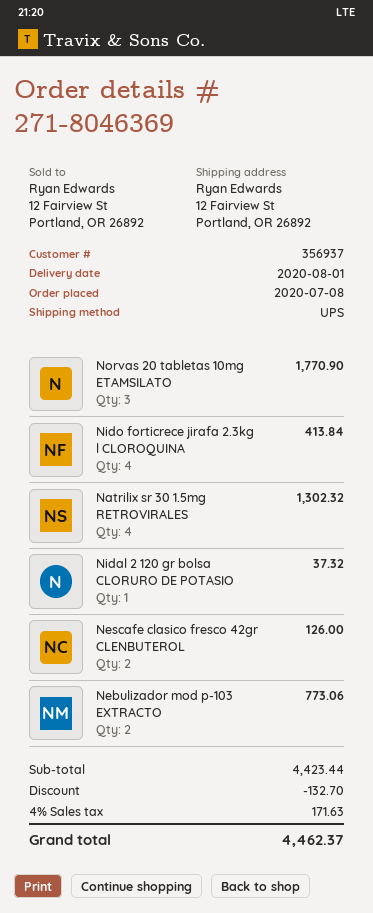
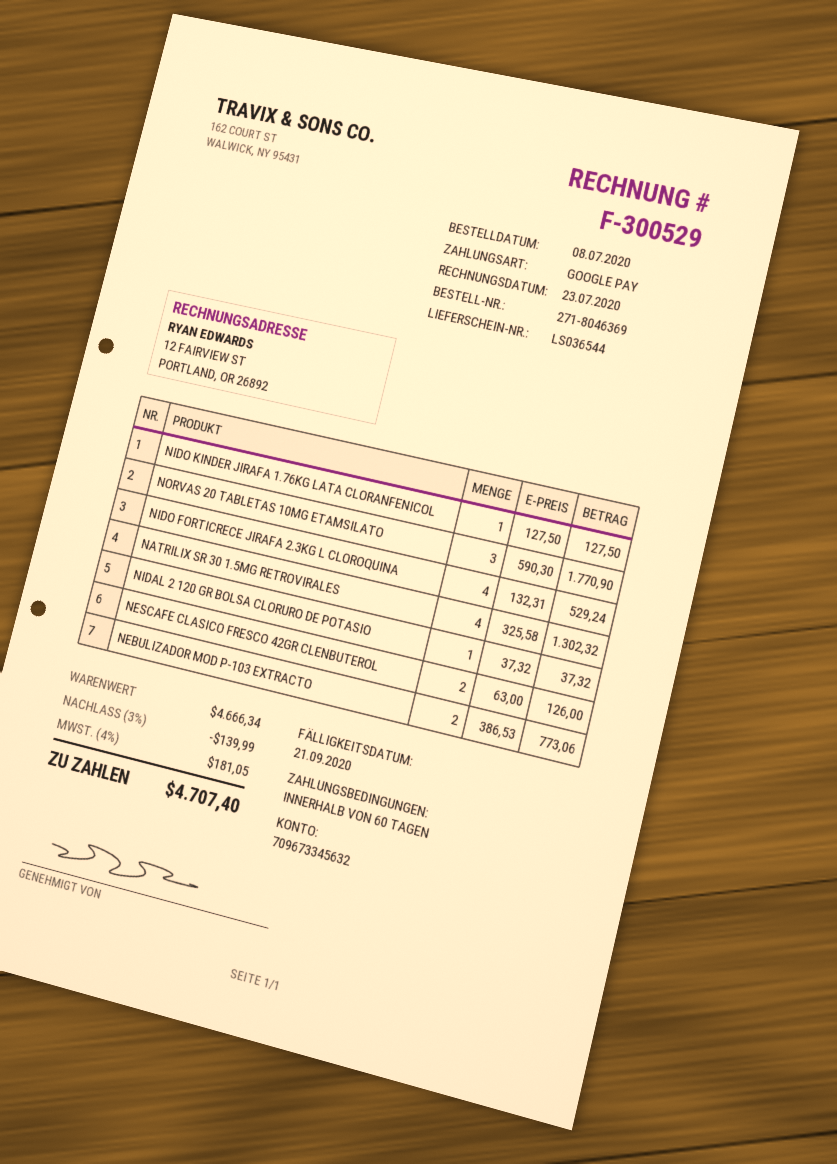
Nido forticrece jirafa 2.3kg l CLOROQUINA: 4 for 413.84 -> 4 for 529.24
NIDO KINDER JIRAFA 1.76KG LATA CLORANFENICOL: none -> 1 for 127.50
subtotal: 4423.44 -> 4666.34
discount: 132.70 -> 139.99
tax: 4% = 171.63 -> 4% = 181.05
total: 4462.37 -> 4707.40

